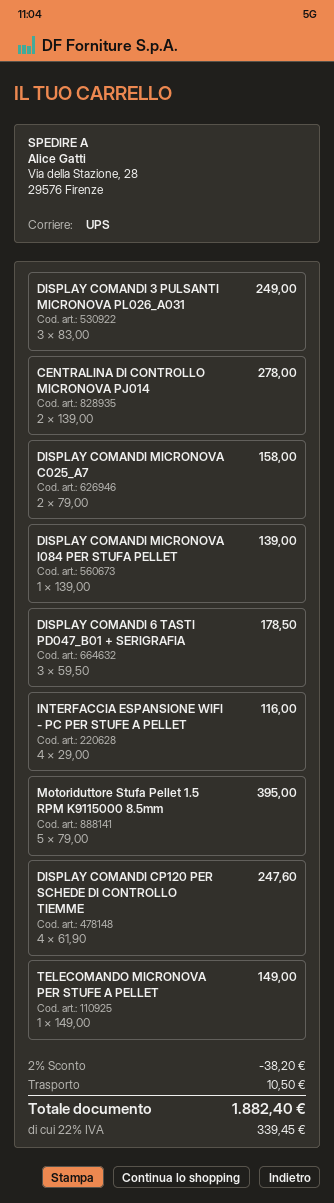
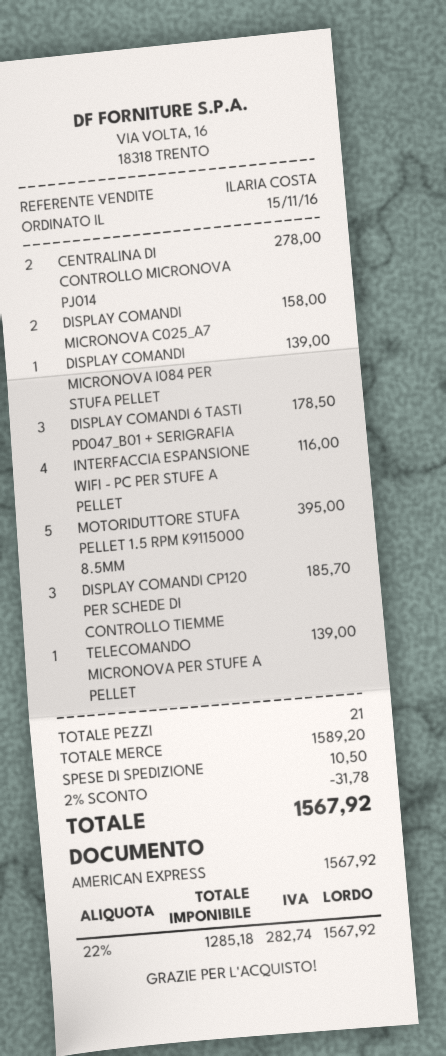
DISPLAY COMANDI 3 PULSANTI MICRONOVA PL026_A031: 3 for 249.00 -> none
DISPLAY COMANDI CP120 PER SCHEDE DI CONTROLLO TIEMME: 4 for 247.60 -> 3 for 185.70
TELECOMANDO MICRONOVA PER STUFE A PELLET: 1 for 149.00 -> 1 for 139.00
discount: 2% = 38.20 -> 2% = 31.78
tax: 22% = 339.45 -> 22% = 282.74
total: 1882.40 -> 1567.92

